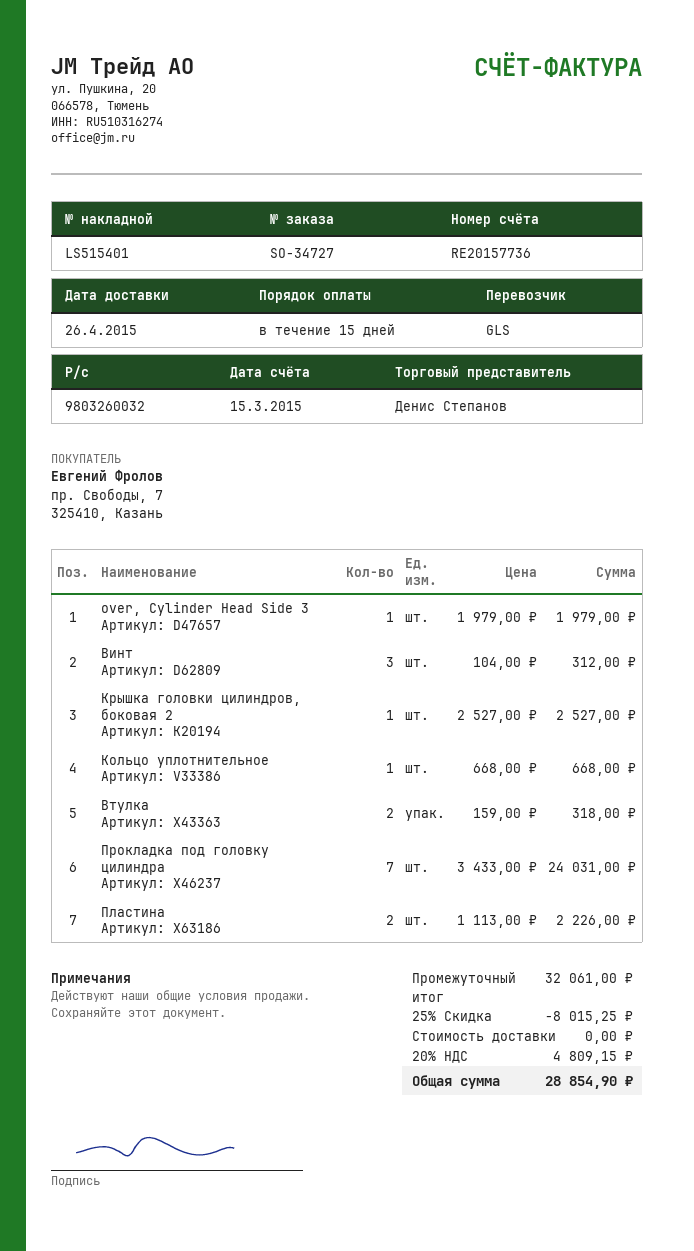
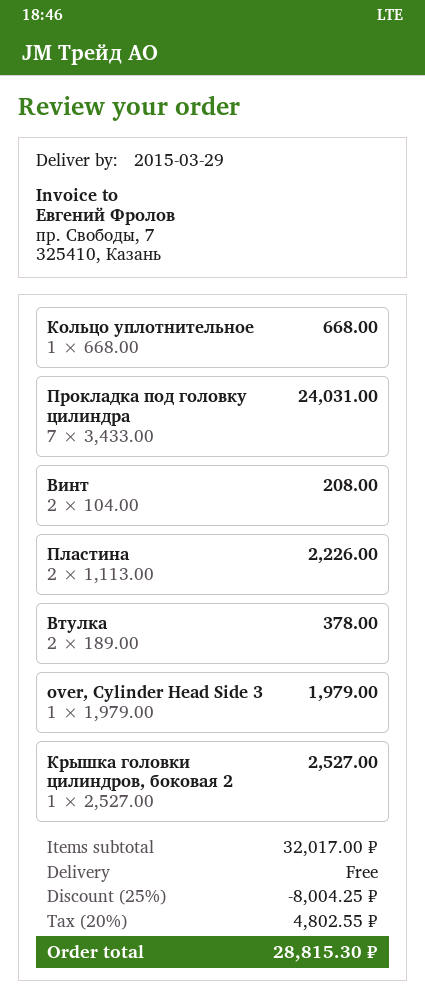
delivery date: 2015-04-26 -> 2015-03-29
Винт: 3 x 104.00 = 312.00 -> 2 x 104.00 = 208.00
Втулка: 2 x 159.00 = 318.00 -> 2 x 189.00 = 378.00
subtotal: 32061.00 -> 32017.00
discount: 25% = 8015.25 -> 25% = 8004.25
tax: 20% = 4809.15 -> 20% = 4802.55
total: 28854.90 -> 28815.30

